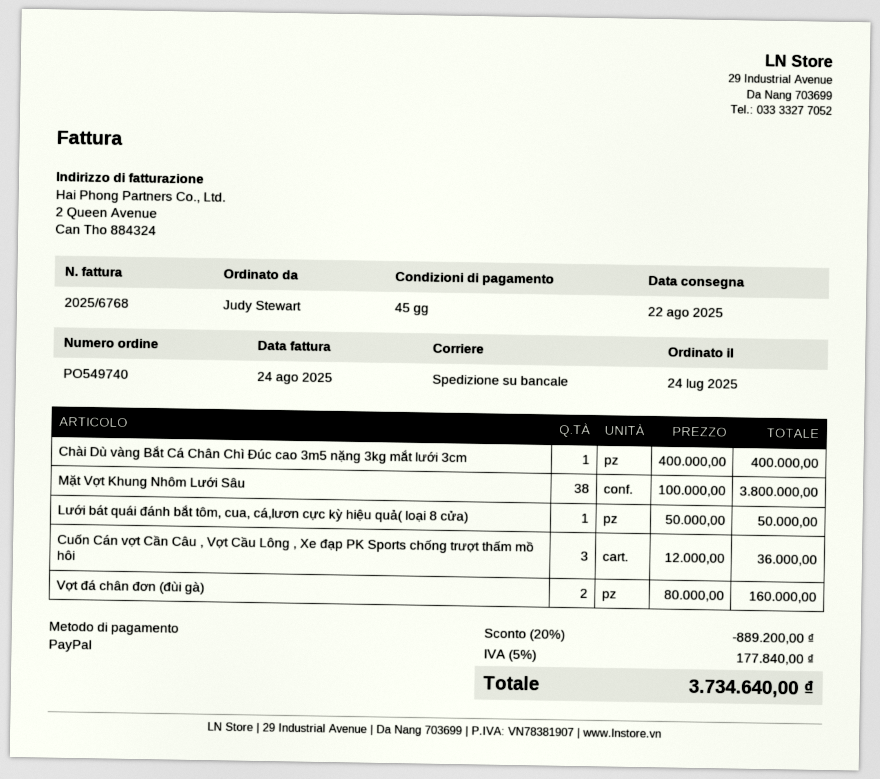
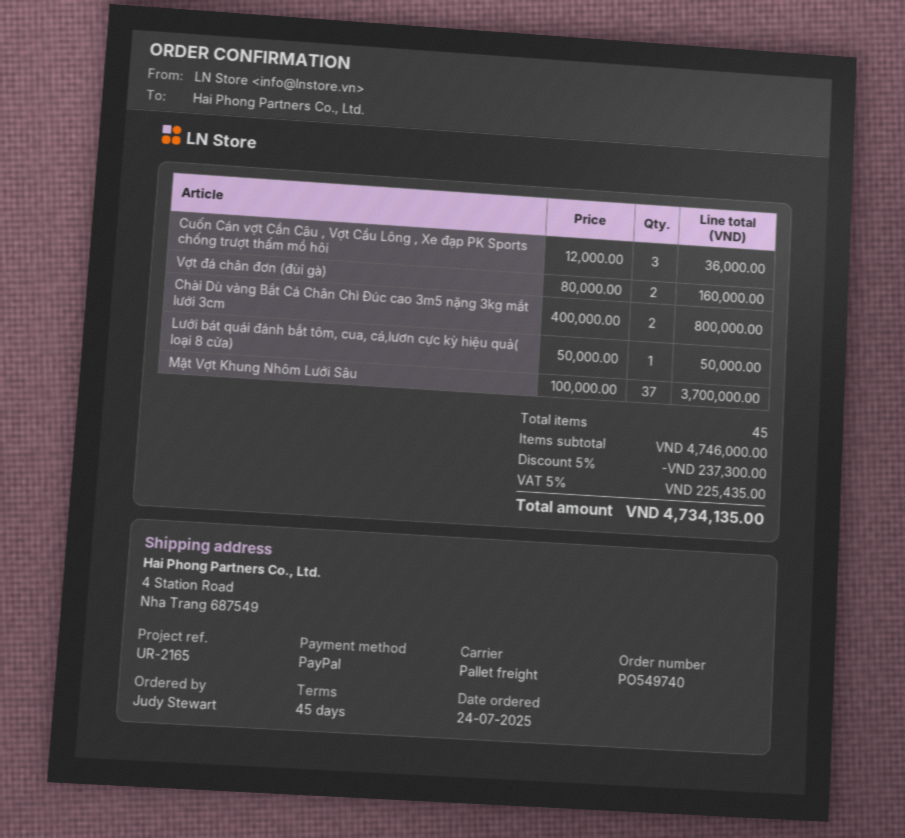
Chài Dù vàng Bắt Cá Chân Chì Đúc cao 3m5 nặng 3kg mắt lưới 3cm: 1 x 400000.00 = 400000.00 -> 2 x 400000.00 = 800000.00
Mặt Vợt Khung Nhôm Lưới Sâu: 38 x 100000.00 = 3800000.00 -> 37 x 100000.00 = 3700000.00
discount: 20% = 889200.00 -> 5% = 237300.00
tax: 5% = 177840.00 -> 5% = 225435.00
total: 3734640.00 -> 4734135.00

